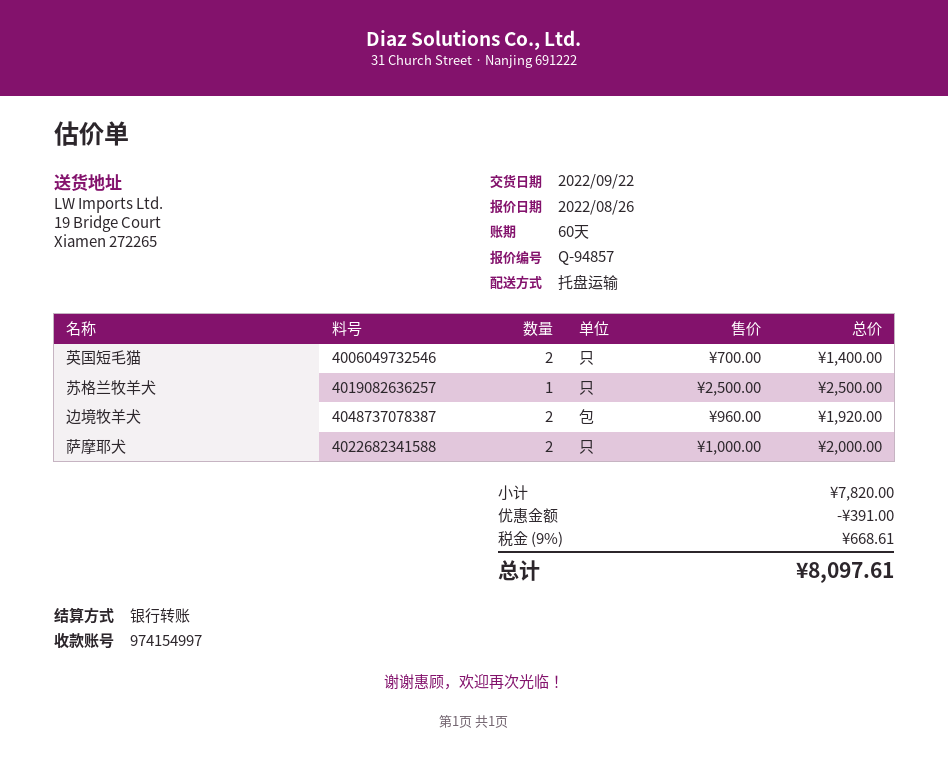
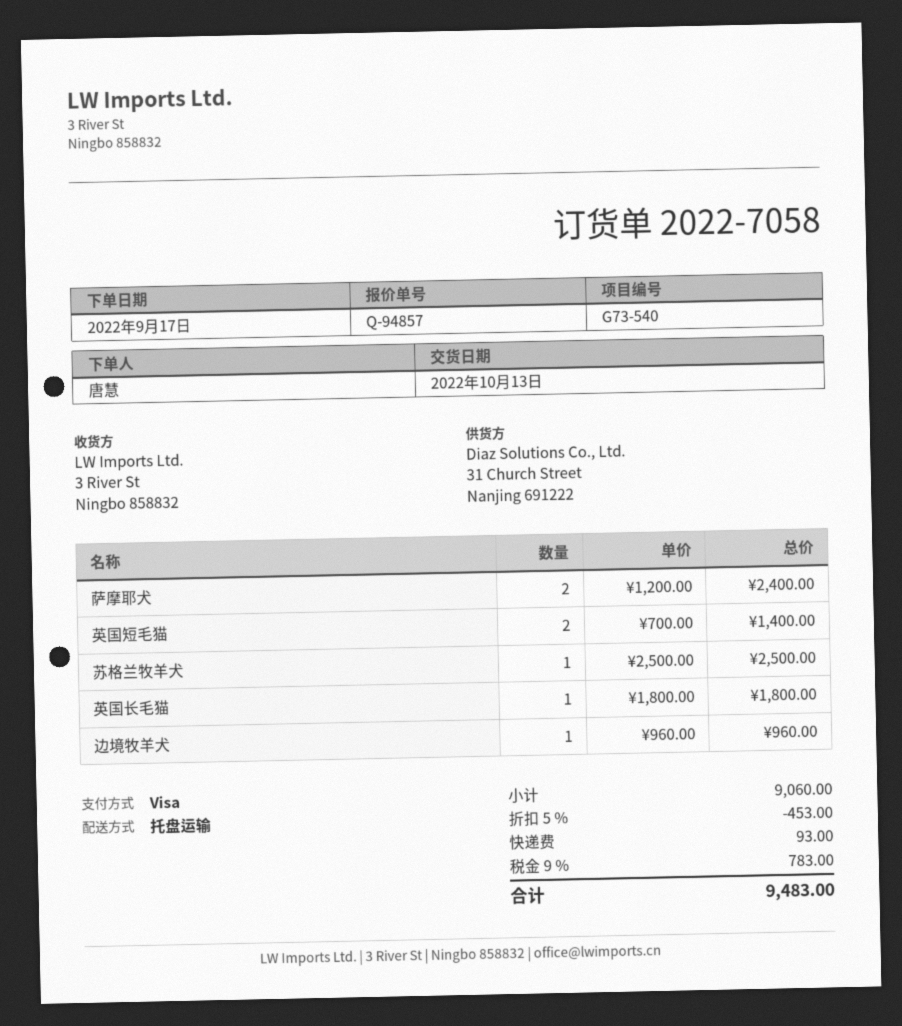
delivery date: 2022-09-22 -> 2022-10-13
payment method: bank transfer -> Visa
ship to: 19 Bridge Court, Xiamen 272265 -> 3 River St, Ningbo 858832
边境牧羊犬: 2 x 960.00 = 1920.00 -> 1 x 960.00 = 960.00
萨摩耶犬: 2 x 1000.00 = 2000.00 -> 2 x 1200.00 = 2400.00
英国长毛猫: none -> 1 x 1800.00 = 1800.00
subtotal: 7820.00 -> 9060.00
discount: 391.00 -> 453.00
shipping: none -> 93.00
tax: 9% = 668.61 -> 9% = 783.00
total: 8097.61 -> 9483.00

